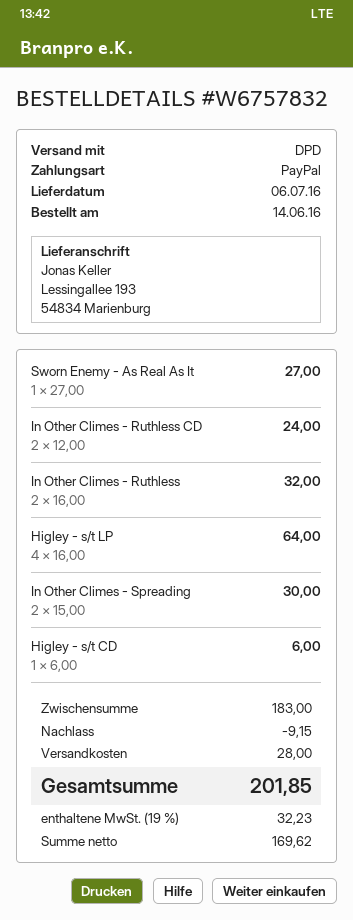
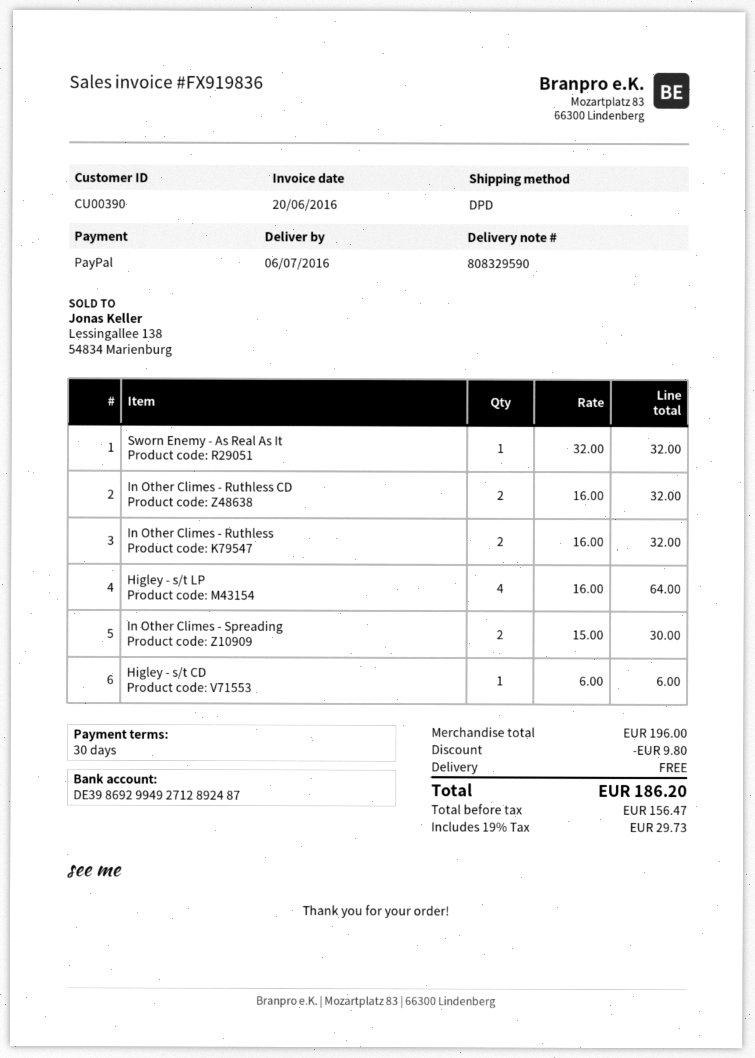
Sworn Enemy - As Real As It: 1 x 27.00 = 27.00 -> 1 x 32.00 = 32.00
In Other Climes - Ruthless CD: 2 x 12.00 = 24.00 -> 2 x 16.00 = 32.00
subtotal: 183.00 -> 196.00
discount: 9.15 -> 9.80
shipping: 28.00 -> 0.00
net: 169.62 -> 156.47
tax: 19% = 32.23 -> 19% = 29.73
total: 201.85 -> 186.20

